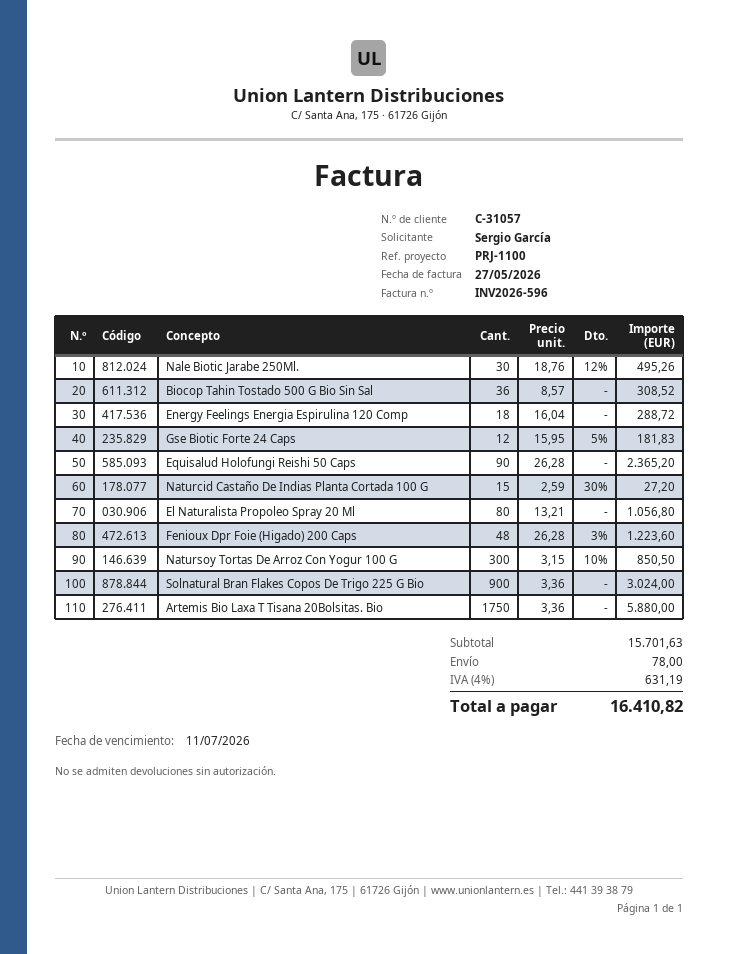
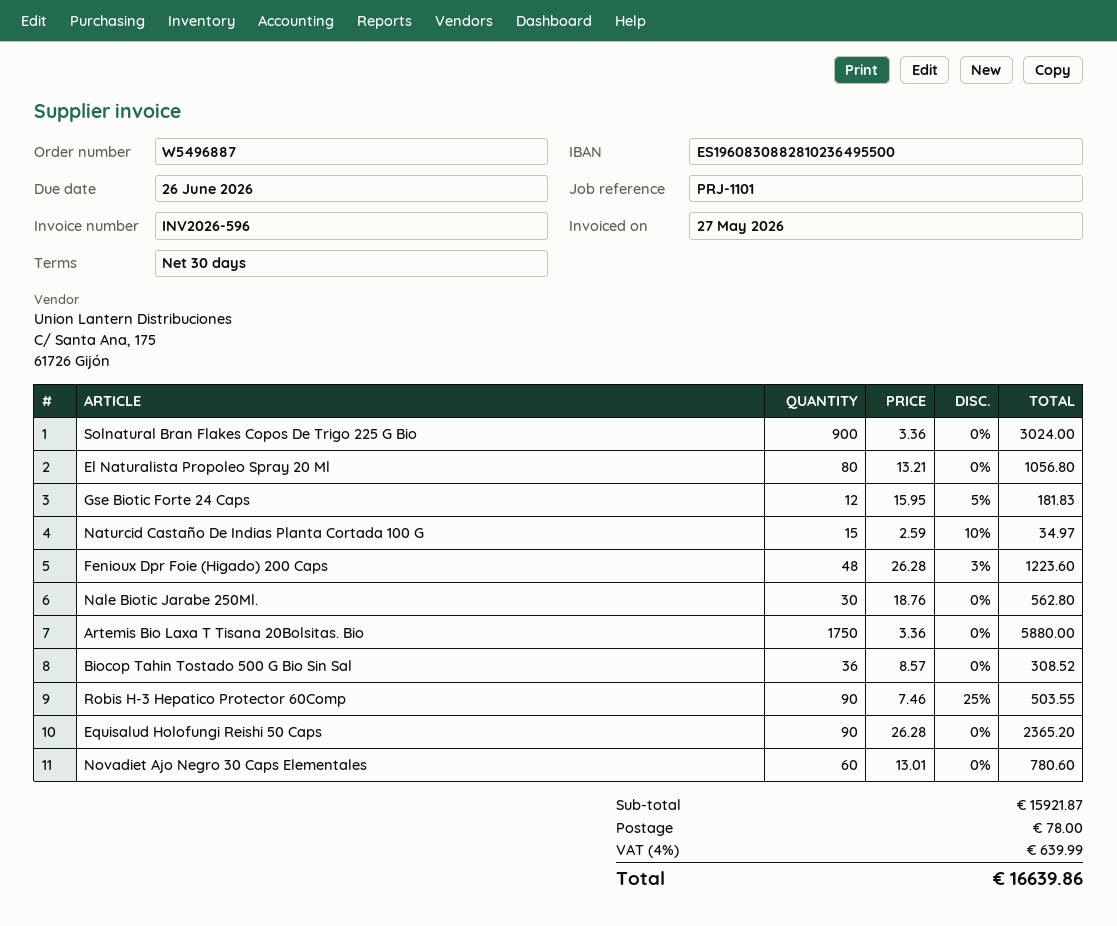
due date: 2026-07-11 -> 2026-06-26
reference: PRJ-1100 -> PRJ-1101
Nale Biotic Jarabe 250Ml.: 30 x 18.76 - 12% = 495.26 -> 30 x 18.76 = 562.80
Energy Feelings Energia Espirulina 120 Comp: 18 x 16.04 = 288.72 -> none
Naturcid Castaño De Indias Planta Cortada 100 G: 15 x 2.59 - 30% = 27.20 -> 15 x 2.59 - 10% = 34.97
Natursoy Tortas De Arroz Con Yogur 100 G: 300 x 3.15 - 10% = 850.50 -> none
Robis H-3 Hepatico Protector 60Comp: none -> 90 x 7.46 - 25% = 503.55
Novadiet Ajo Negro 30 Caps Elementales: none -> 60 x 13.01 = 780.60
subtotal: 15701.63 -> 15921.87
tax: 4% = 631.19 -> 4% = 639.99
total: 16410.82 -> 16639.86

